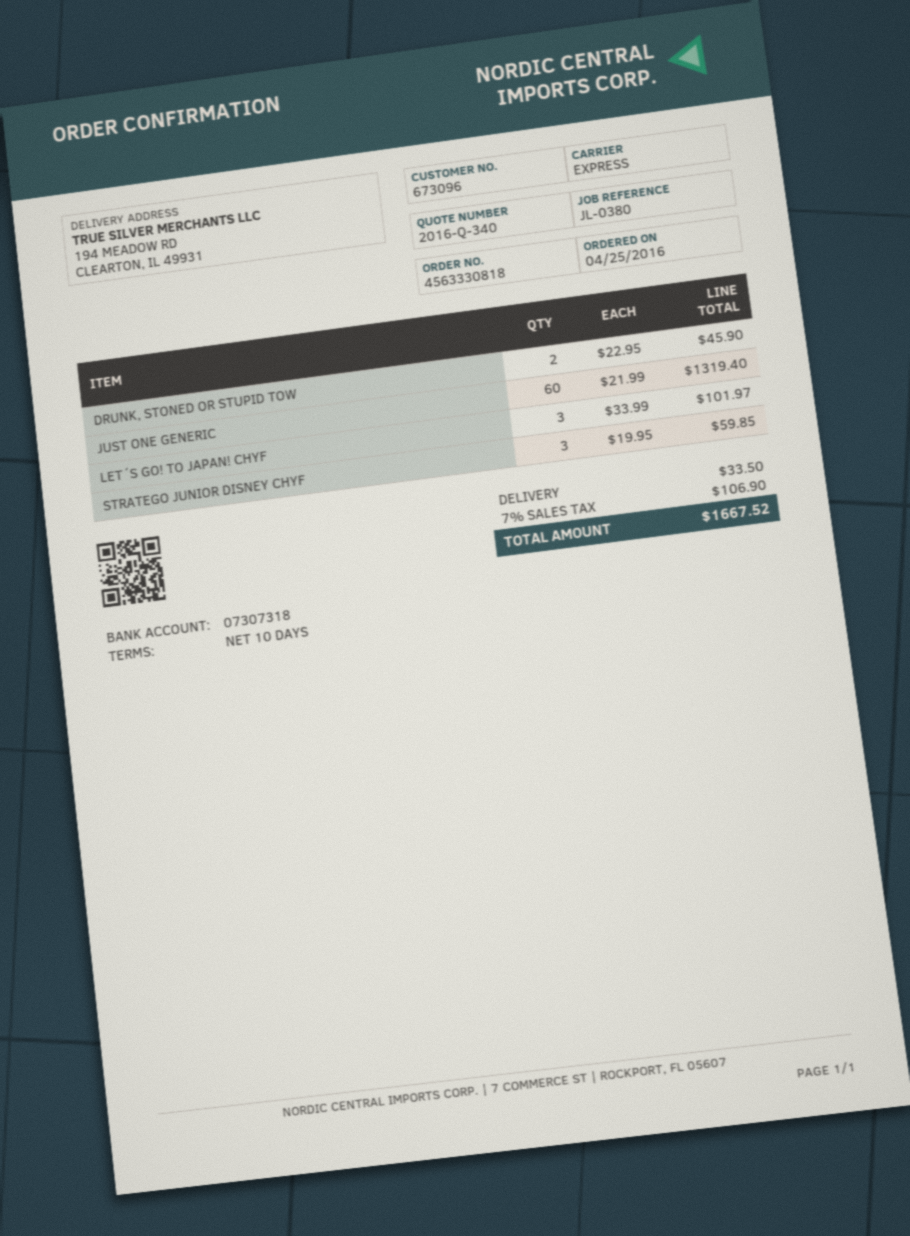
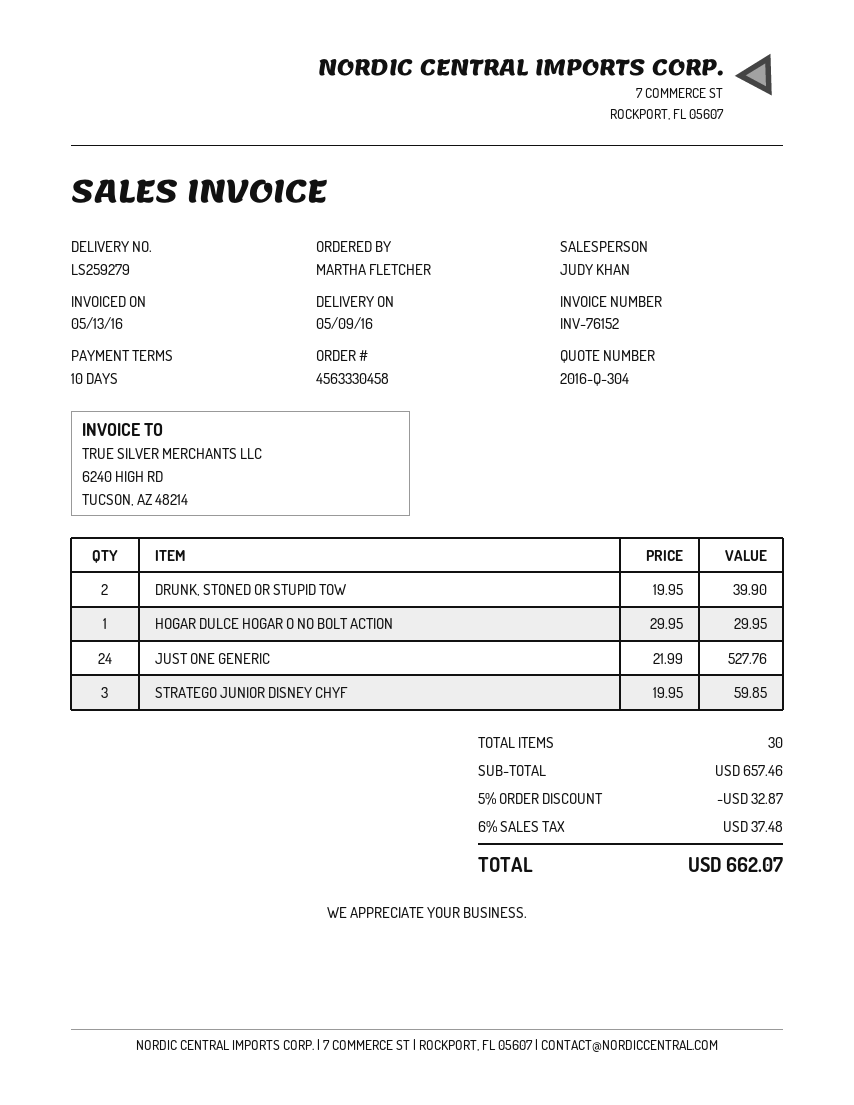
quote number: 2016-Q-340 -> 2016-Q-304
order number: 4563330818 -> 4563330458
DRUNK, STONED OR STUPID TOW: 2 x 22.95 = 45.90 -> 2 x 19.95 = 39.90
JUST ONE GENERIC: 60 x 21.99 = 1319.40 -> 24 x 21.99 = 527.76
LET´S GO! TO JAPAN! CHYF: 3 x 33.99 = 101.97 -> none
HOGAR DULCE HOGAR O NO BOLT ACTION: none -> 1 x 29.95 = 29.95
discount: none -> 5% = 32.87
shipping: 33.50 -> none
tax: 7% = 106.90 -> 6% = 37.48
total: 1667.52 -> 662.07

